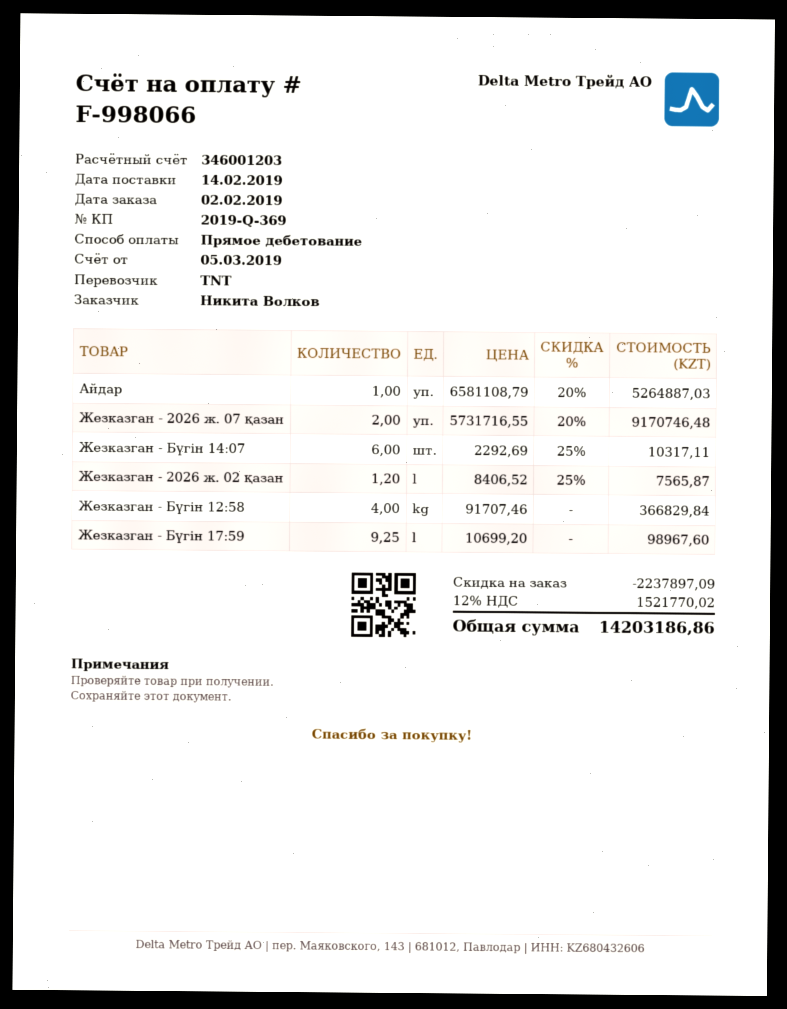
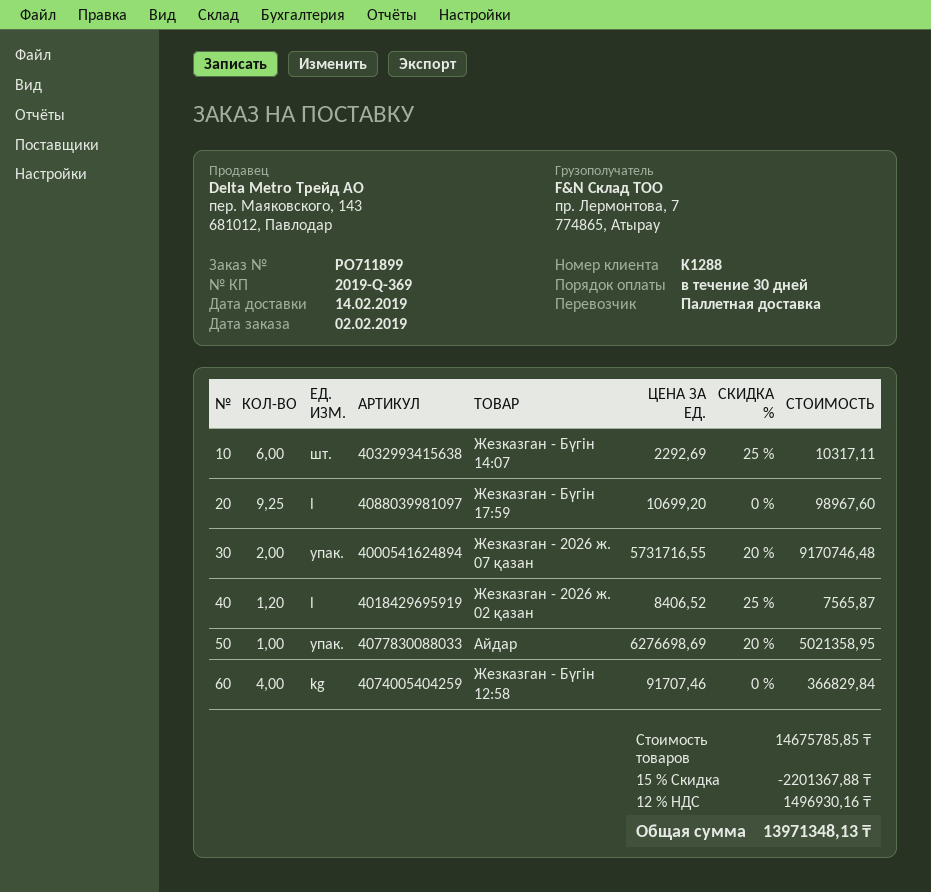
shipping method: TNT -> pallet freight
Айдар: 1 x 6581108.79 - 20% = 5264887.03 -> 1 x 6276698.69 - 20% = 5021358.95
discount: 2237897.09 -> 2201367.88
tax: 12% = 1521770.02 -> 12% = 1496930.16
total: 14203186.86 -> 13971348.13

